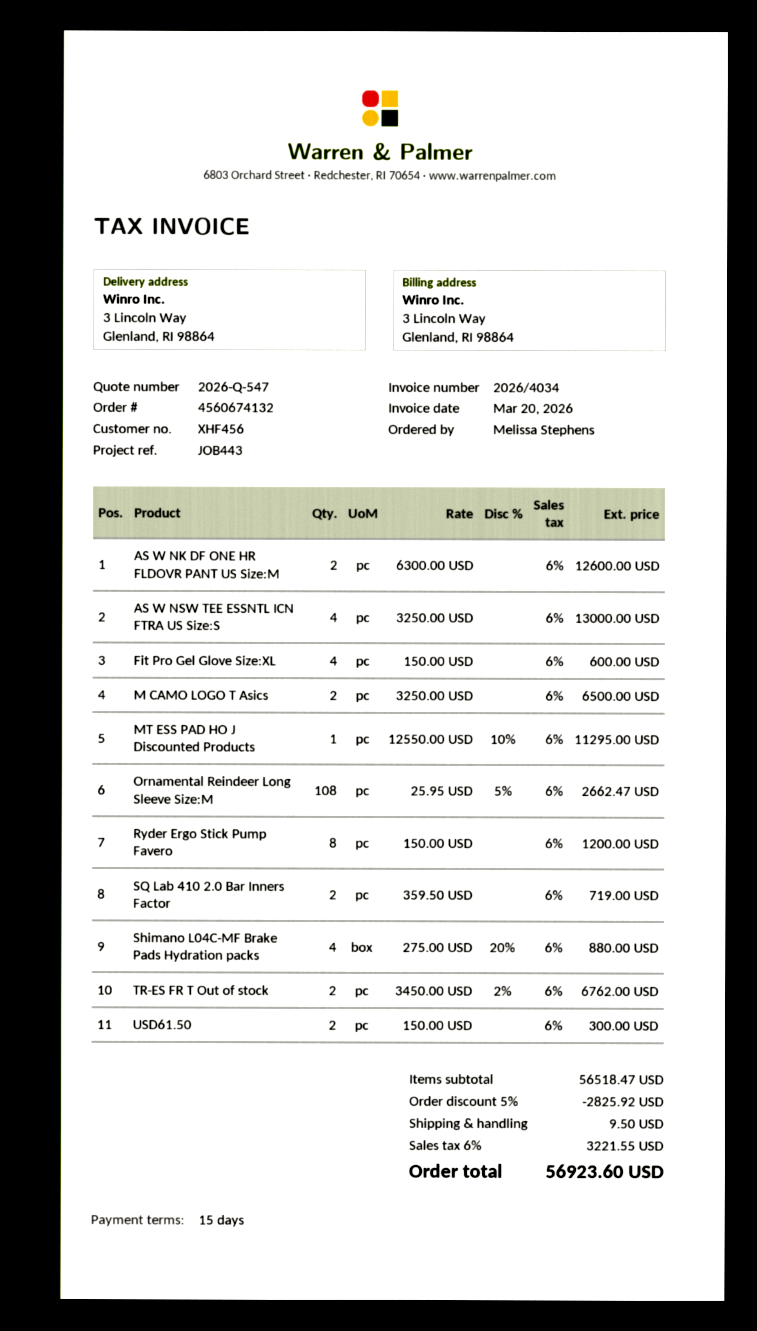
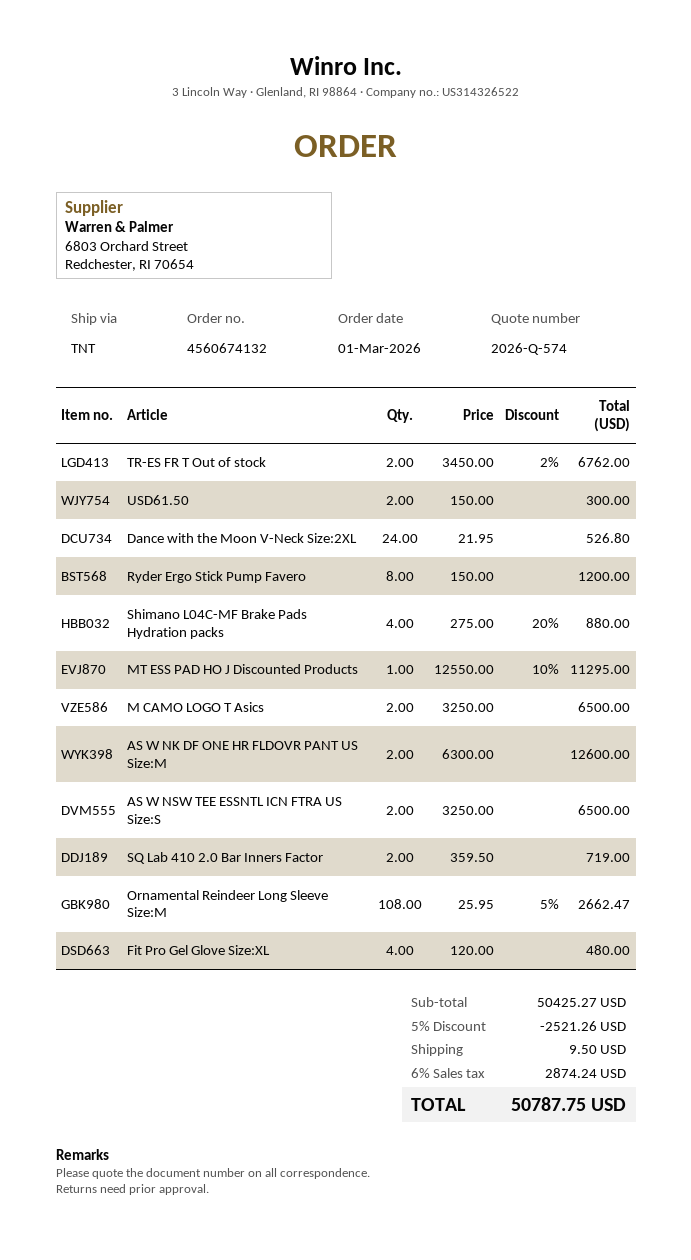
quote number: 2026-Q-547 -> 2026-Q-574
AS W NSW TEE ESSNTL ICN FTRA US Size:S: 4 x 3250.00 = 13000.00 -> 2 x 3250.00 = 6500.00
Fit Pro Gel Glove Size:XL: 4 x 150.00 = 600.00 -> 4 x 120.00 = 480.00
Dance with the Moon V-Neck Size:2XL: none -> 24 x 21.95 = 526.80
subtotal: 56518.47 -> 50425.27
discount: 5% = 2825.92 -> 5% = 2521.26
tax: 6% = 3221.55 -> 6% = 2874.24
total: 56923.60 -> 50787.75

